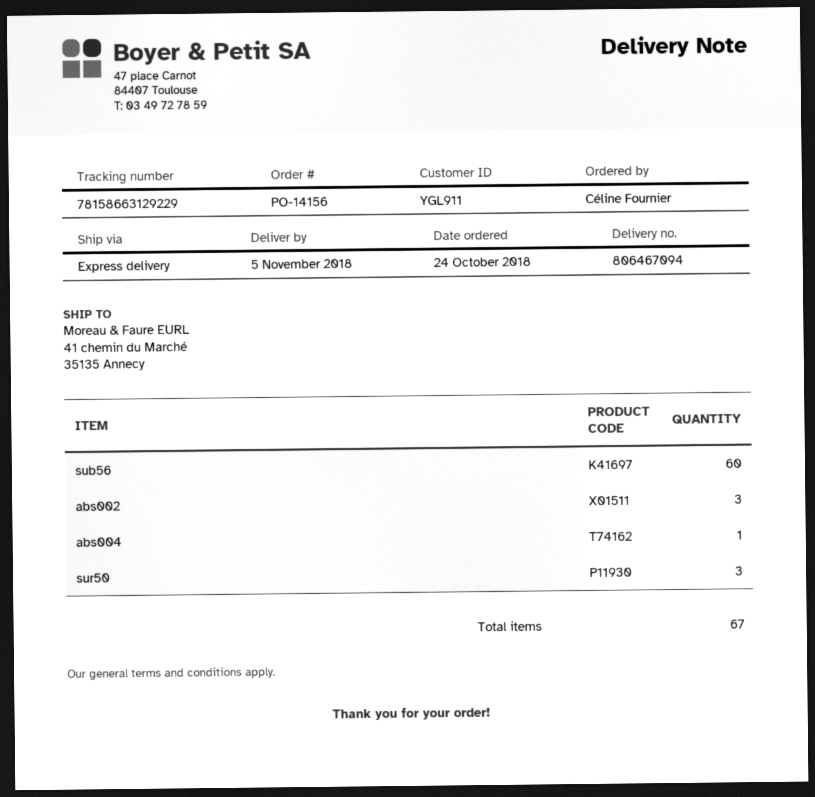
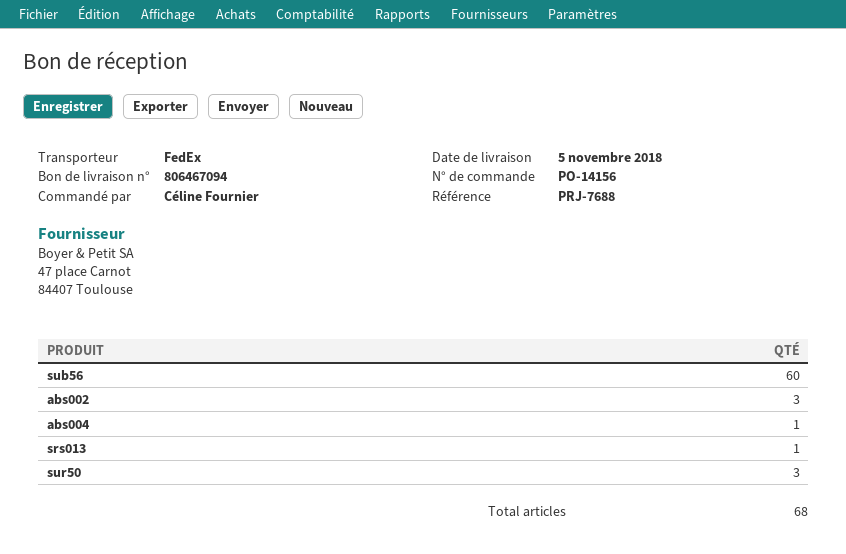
shipping method: express -> FedEx
srs013: none -> 1
total quantity: 67 -> 68

